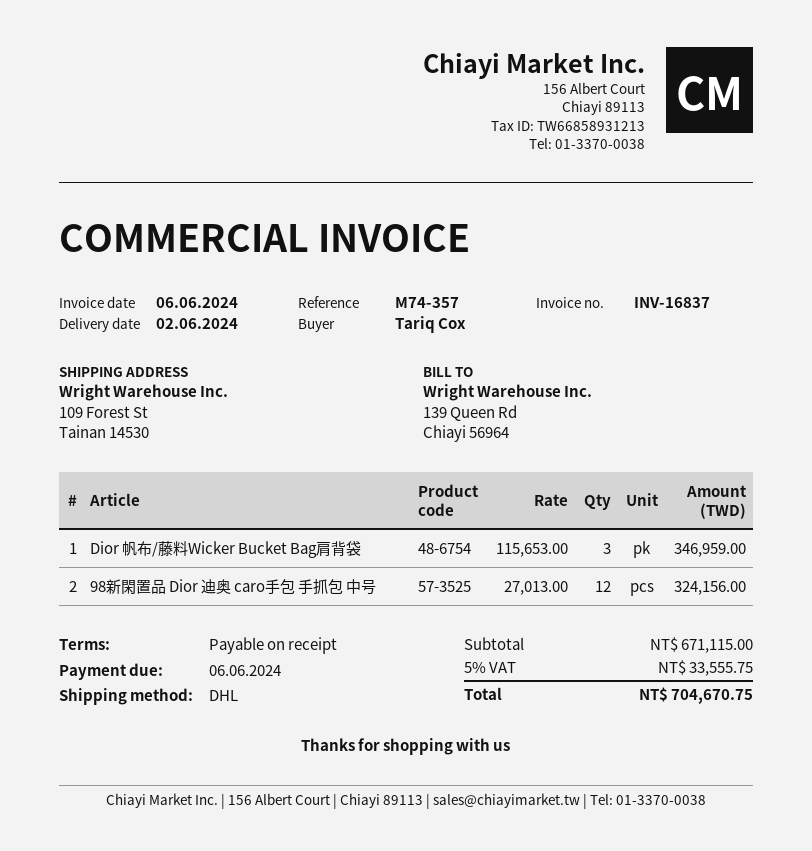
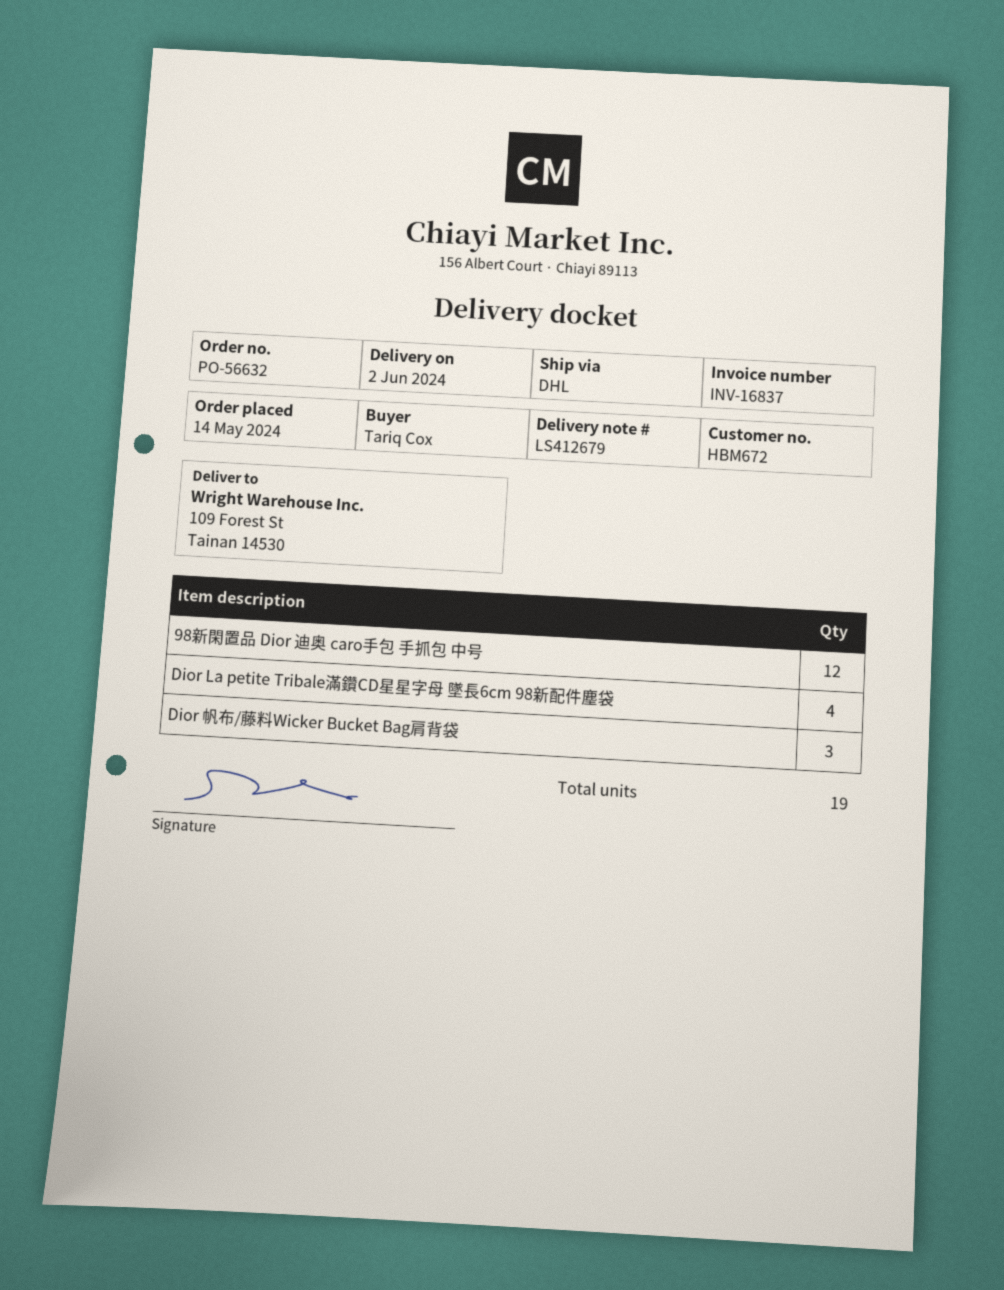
Dior La petite Tribale滿鑽CD星星字母 墜長6cm 98新配件塵袋: none -> 4

